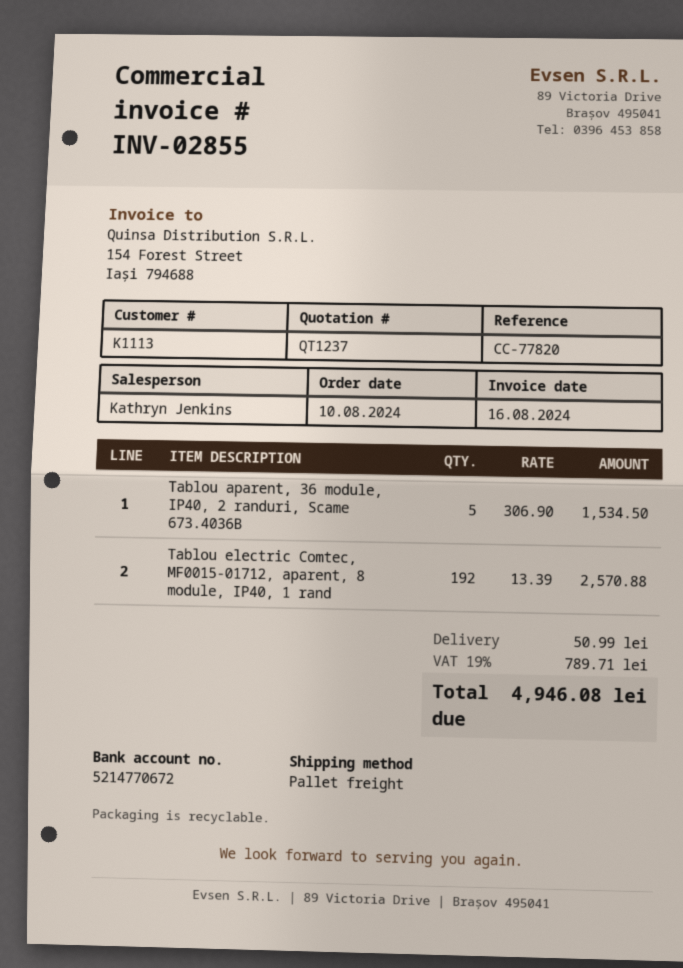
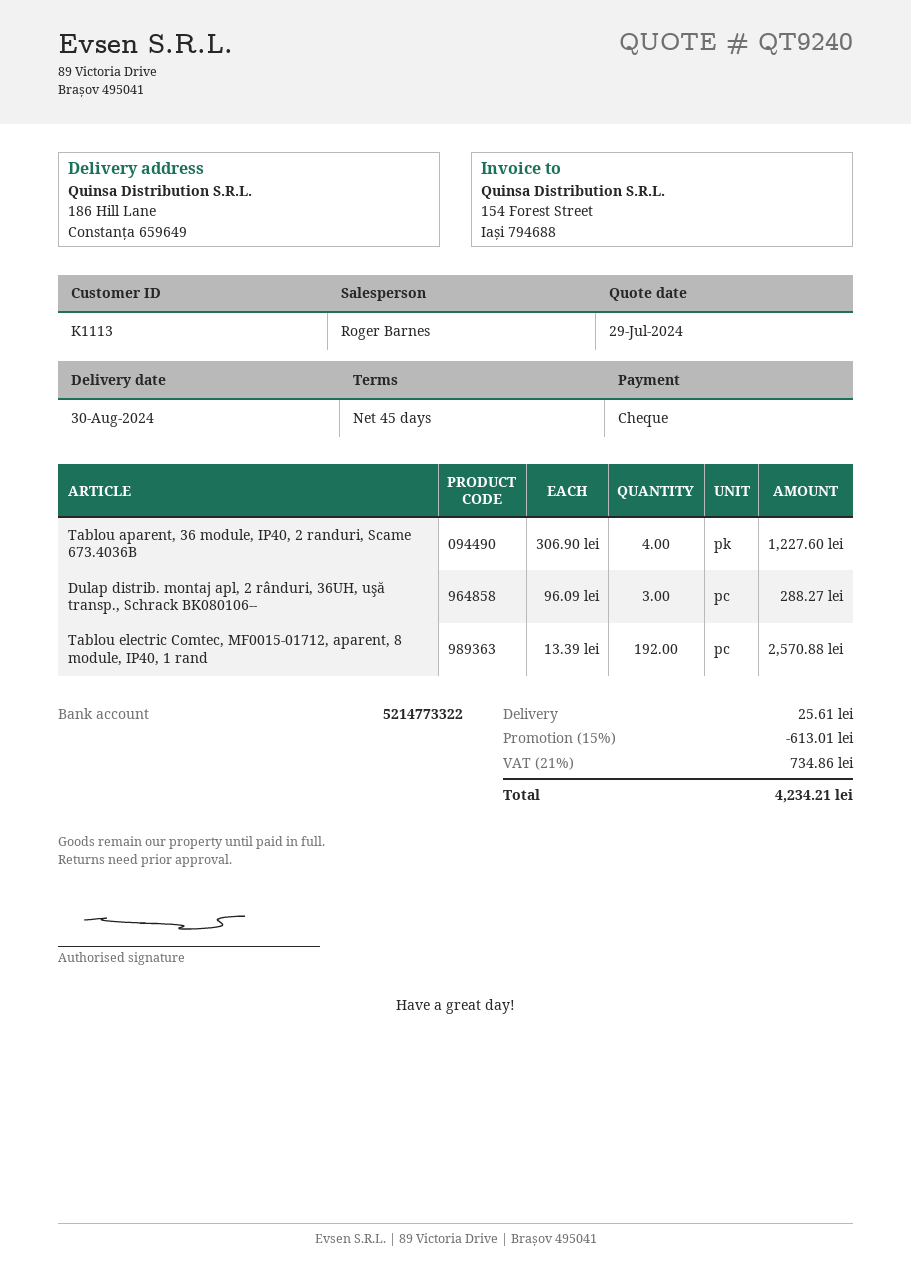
quote number: QT1237 -> QT9240
sales rep: Kathryn Jenkins -> Roger Barnes
bank account: 5214770672 -> 5214773322
Tablou aparent, 36 module, IP40, 2 randuri, Scame 673.4036B: 5 x 306.90 = 1534.50 -> 4 x 306.90 = 1227.60
Dulap distrib. montaj apl, 2 rânduri, 36UH, uşă transp., Schrack BK080106--: none -> 3 x 96.09 = 288.27
discount: none -> 15% = 613.01
shipping: 50.99 -> 25.61
tax: 19% = 789.71 -> 21% = 734.86
total: 4946.08 -> 4234.21

